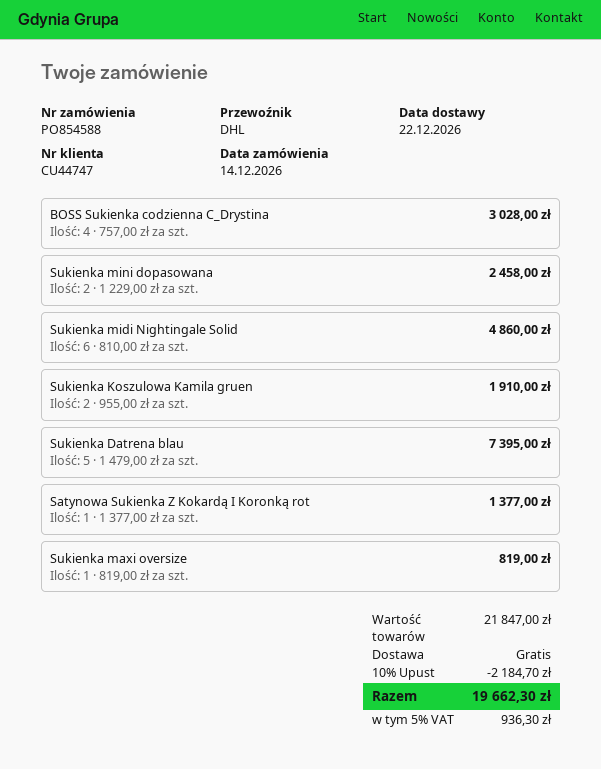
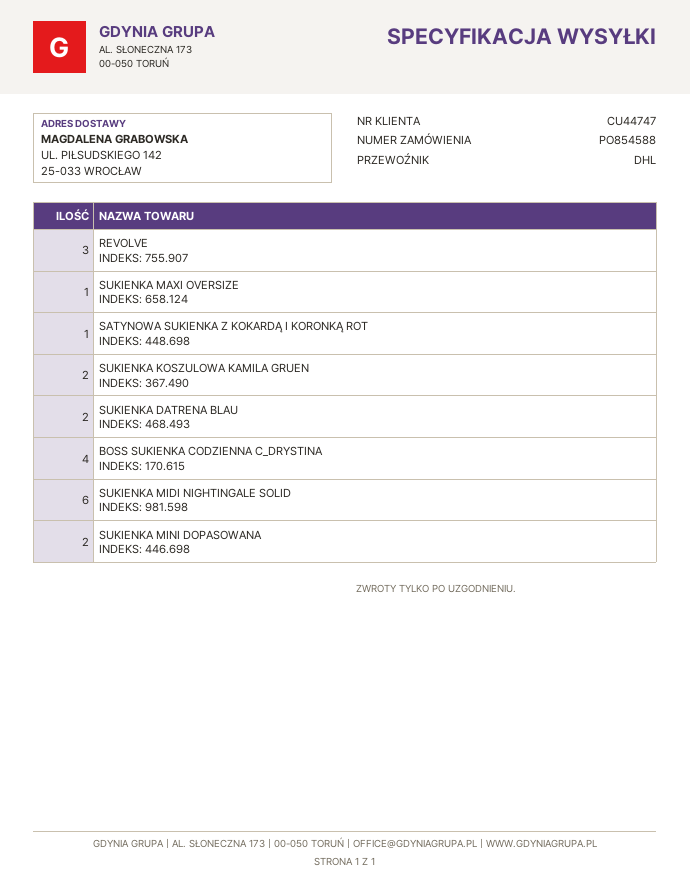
Sukienka Datrena blau: 5 -> 2
REVOLVE: none -> 3

